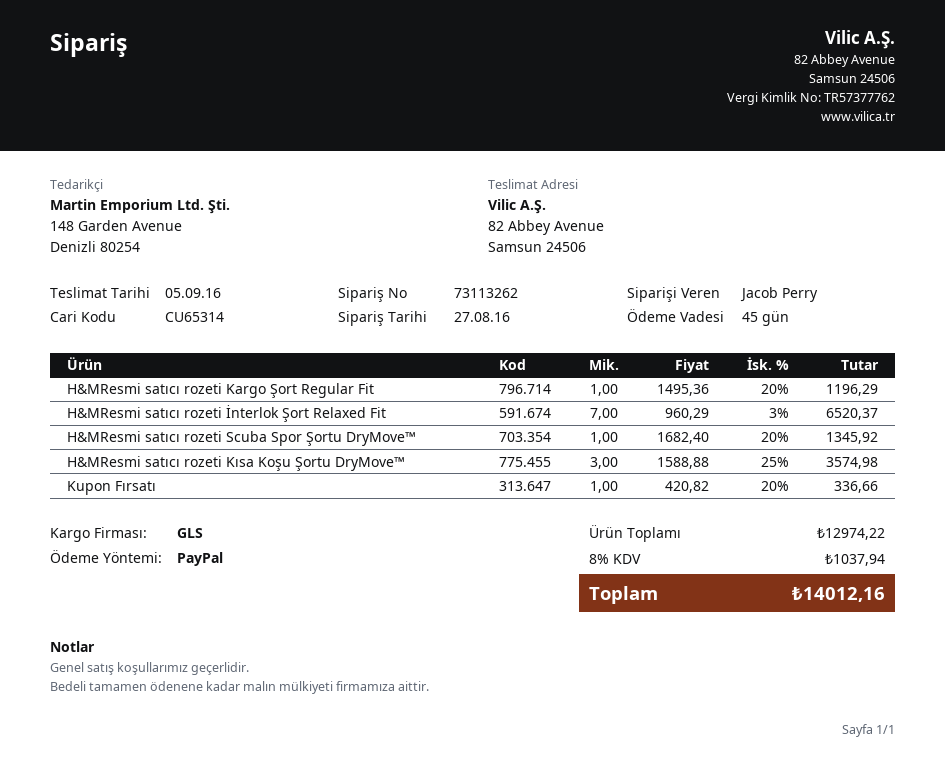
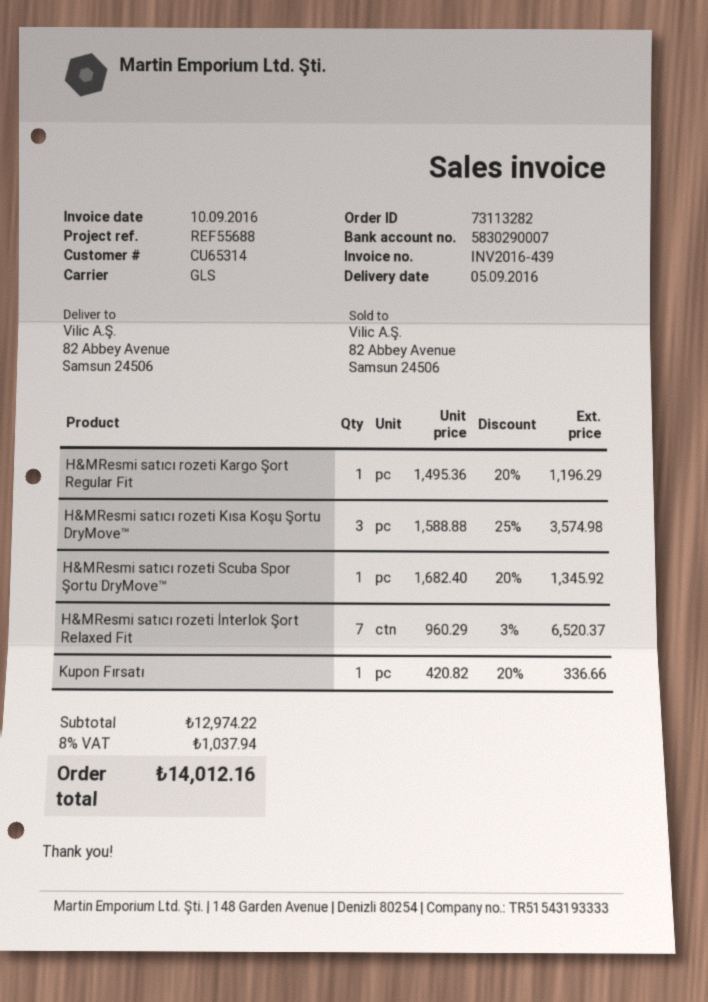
order number: 73113262 -> 73113282

